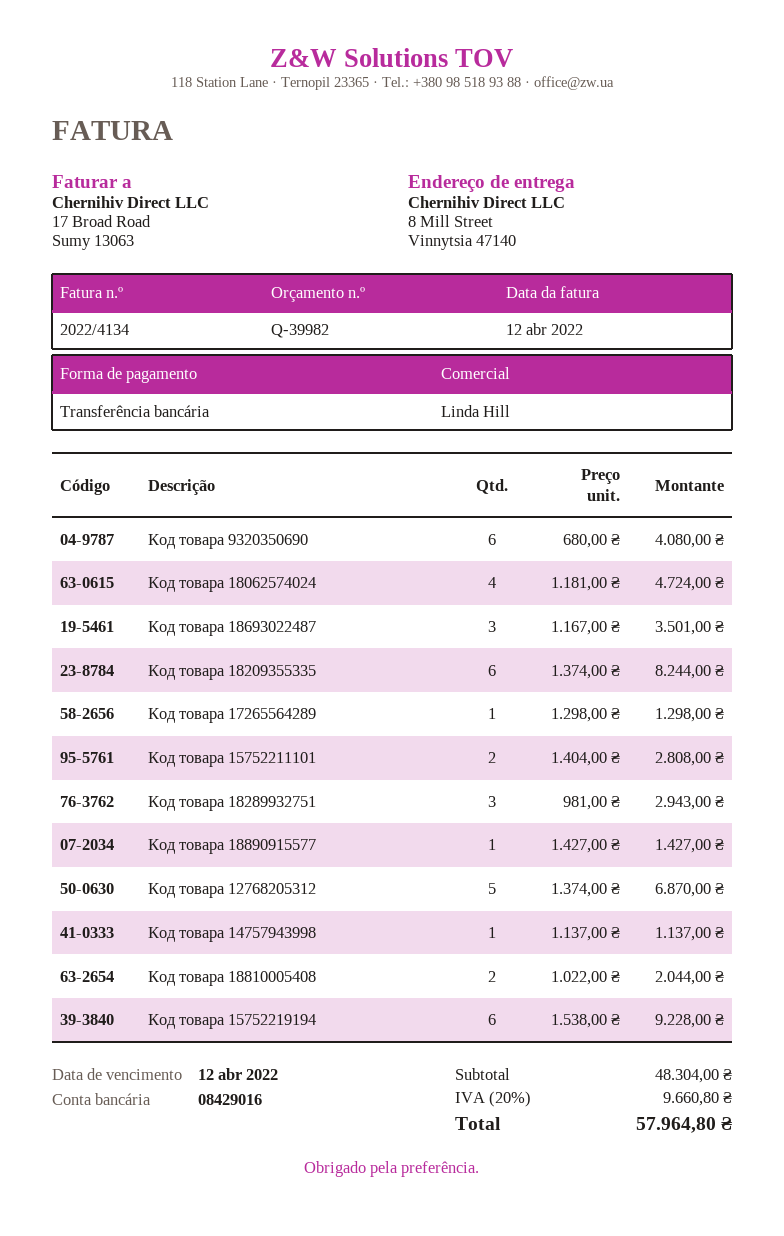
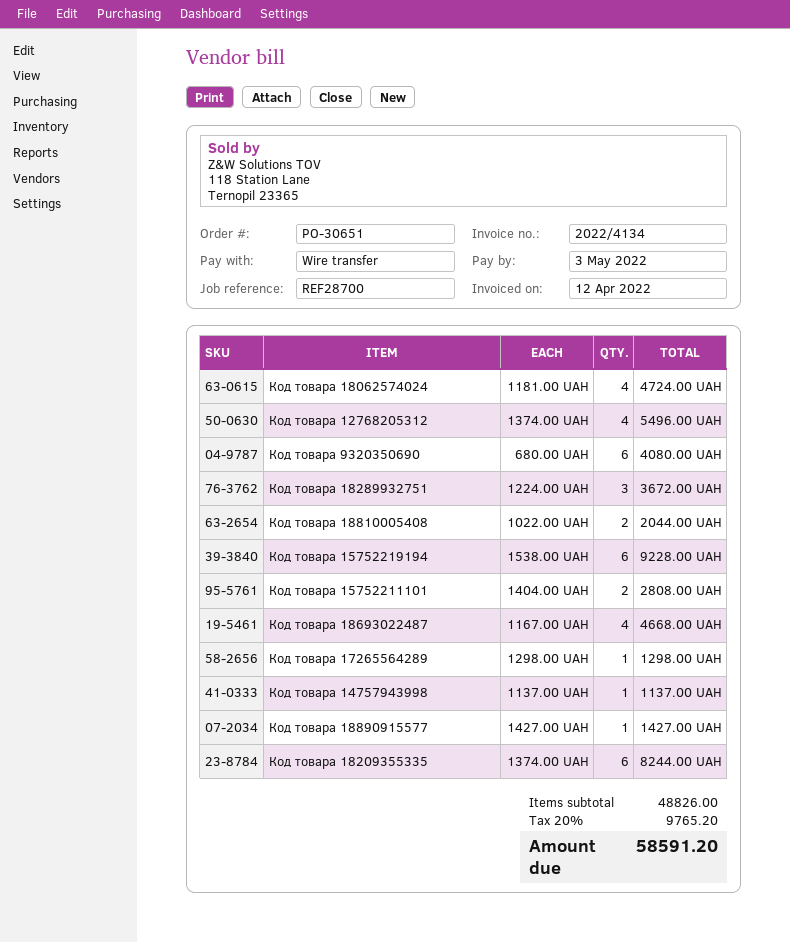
due date: 2022-04-12 -> 2022-05-03
Код товара 18693022487: 3 x 1167.00 = 3501.00 -> 4 x 1167.00 = 4668.00
Код товара 18289932751: 3 x 981.00 = 2943.00 -> 3 x 1224.00 = 3672.00
Код товара 12768205312: 5 x 1374.00 = 6870.00 -> 4 x 1374.00 = 5496.00
subtotal: 48304.00 -> 48826.00
tax: 20% = 9660.80 -> 20% = 9765.20
total: 57964.80 -> 58591.20

